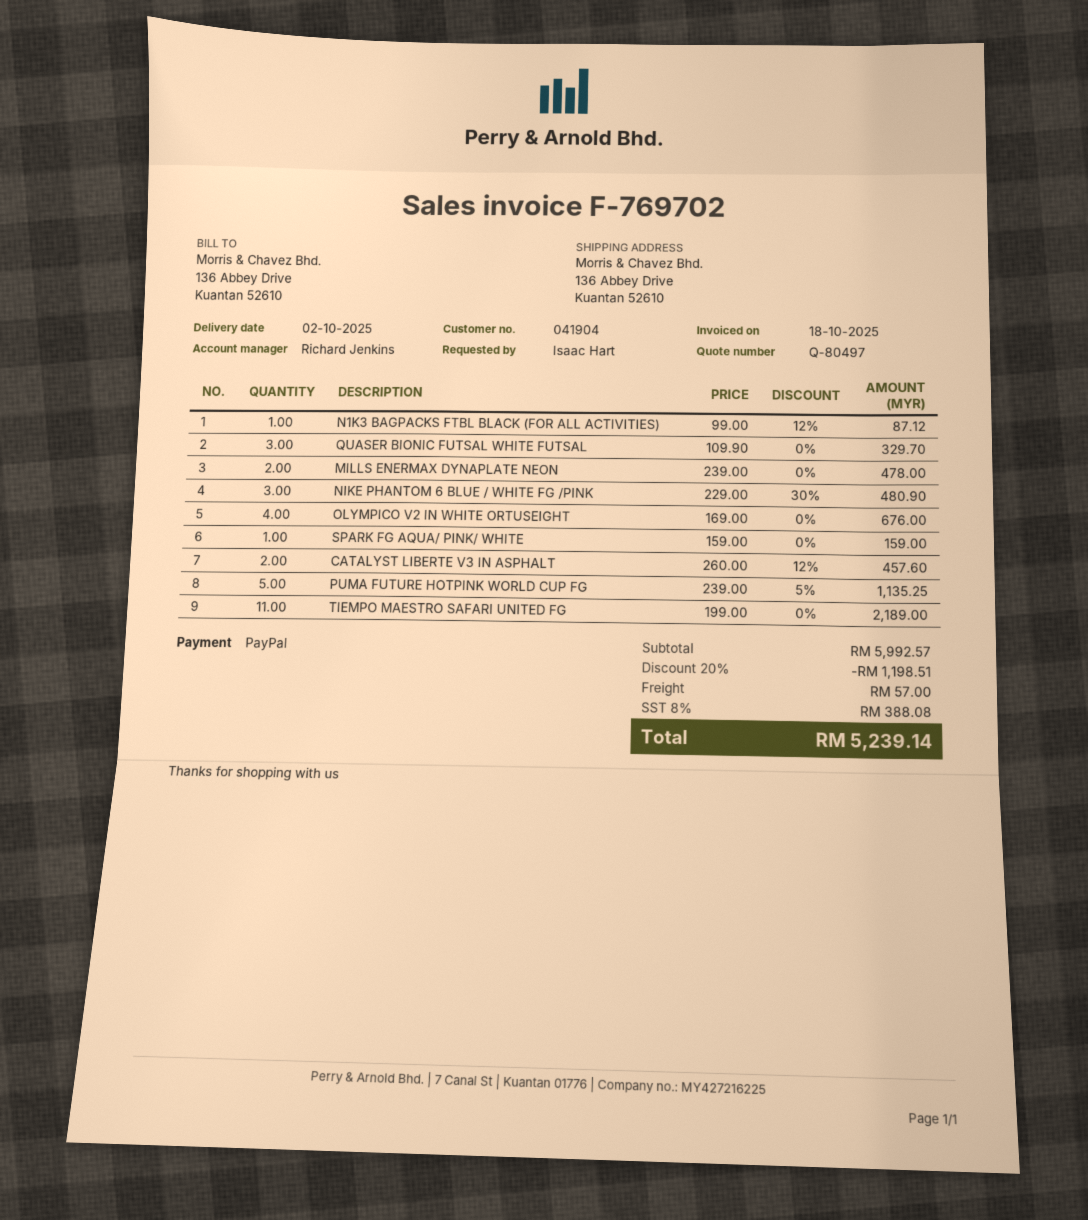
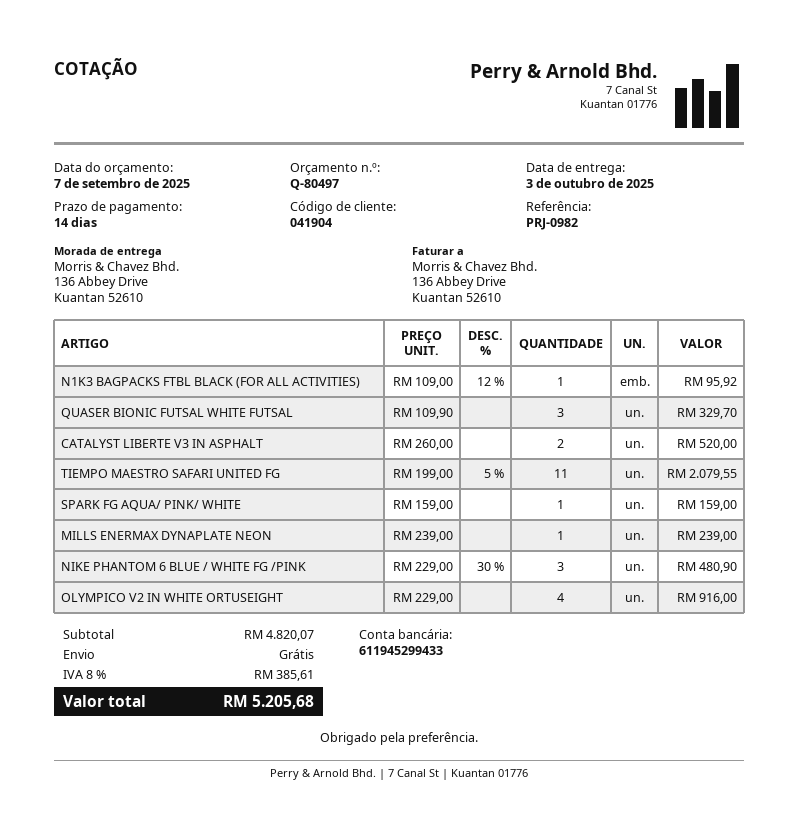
delivery date: 2025-10-02 -> 2025-10-03
N1K3 BAGPACKS FTBL BLACK (FOR ALL ACTIVITIES): 1 x 99.00 - 12% = 87.12 -> 1 x 109.00 - 12% = 95.92
MILLS ENERMAX DYNAPLATE NEON: 2 x 239.00 = 478.00 -> 1 x 239.00 = 239.00
OLYMPICO V2 IN WHITE ORTUSEIGHT: 4 x 169.00 = 676.00 -> 4 x 229.00 = 916.00
CATALYST LIBERTE V3 IN ASPHALT: 2 x 260.00 - 12% = 457.60 -> 2 x 260.00 = 520.00
PUMA FUTURE HOTPINK WORLD CUP FG: 5 x 239.00 - 5% = 1135.25 -> none
TIEMPO MAESTRO SAFARI UNITED FG: 11 x 199.00 = 2189.00 -> 11 x 199.00 - 5% = 2079.55
subtotal: 5992.57 -> 4820.07
discount: 20% = 1198.51 -> none
shipping: 57.00 -> 0.00
tax: 8% = 388.08 -> 8% = 385.61
total: 5239.14 -> 5205.68

